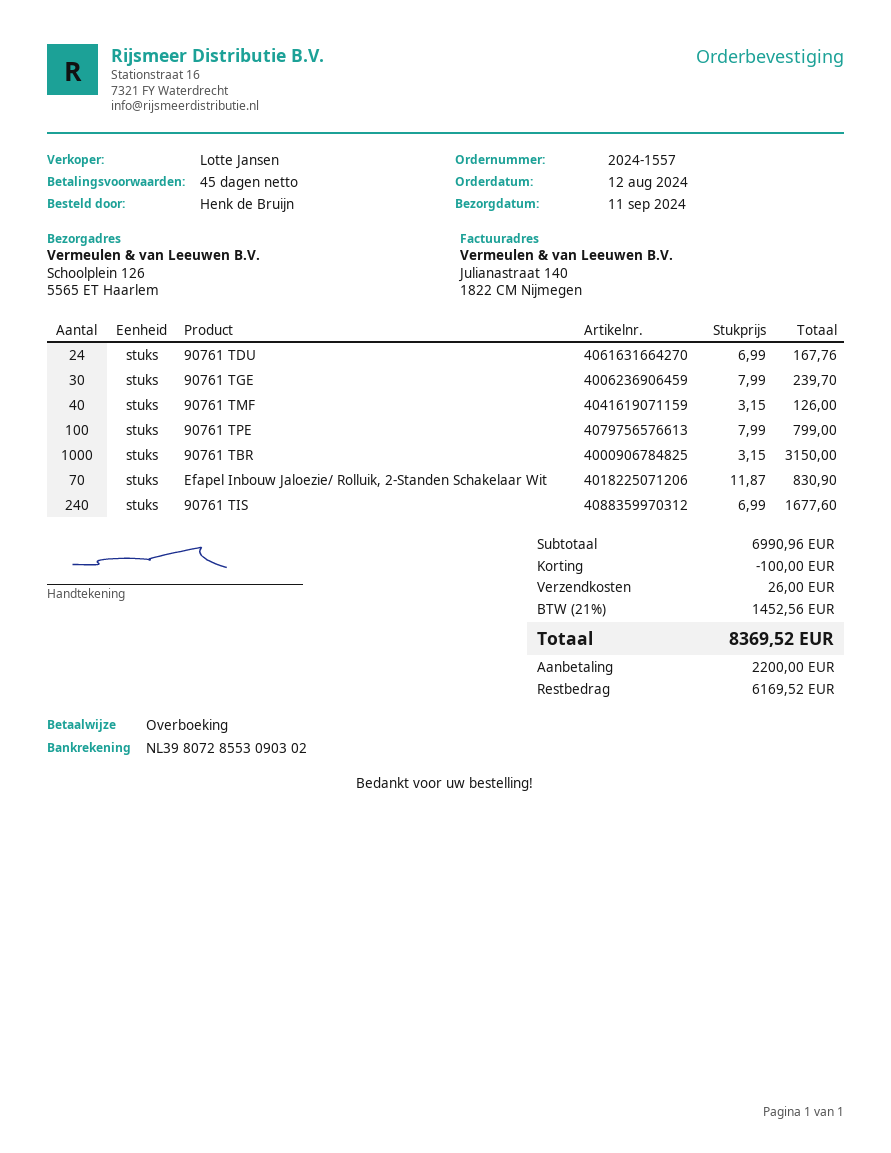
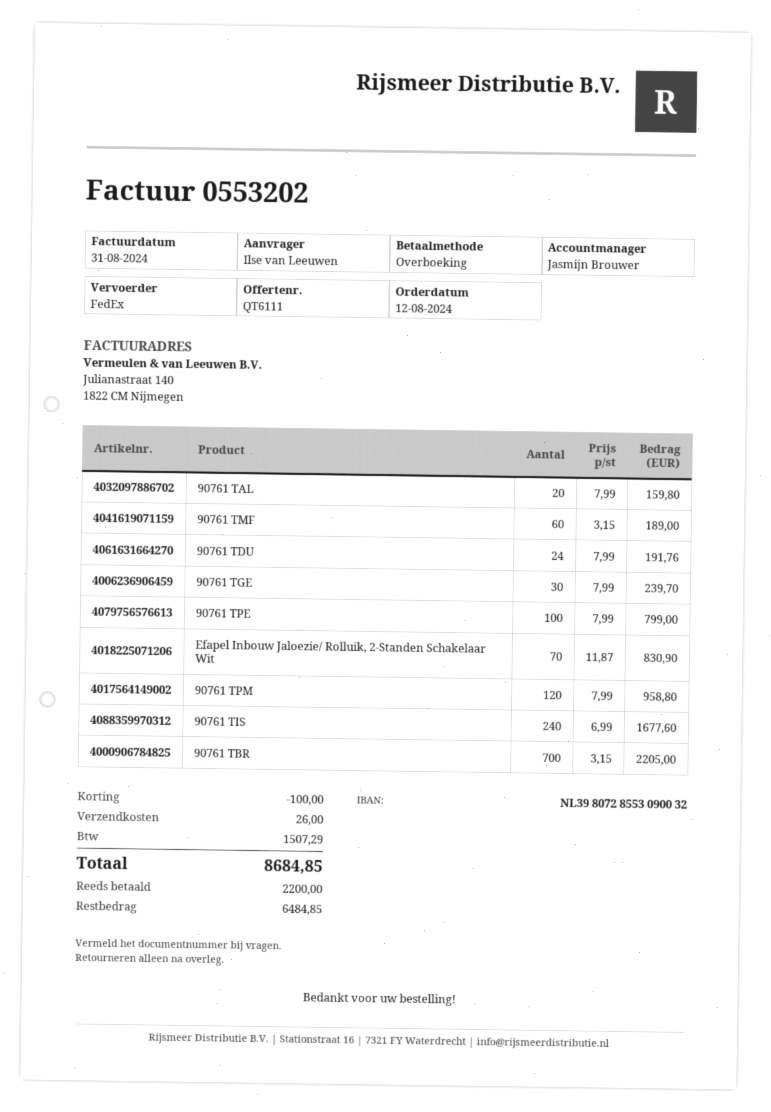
ordered by: Henk de Bruijn -> Ilse van Leeuwen
sales rep: Lotte Jansen -> Jasmijn Brouwer
bank account: NL3980728553090302 -> NL3980728553090032
90761 TDU: 24 x 6.99 = 167.76 -> 24 x 7.99 = 191.76
90761 TMF: 40 x 3.15 = 126.00 -> 60 x 3.15 = 189.00
90761 TBR: 1000 x 3.15 = 3150.00 -> 700 x 3.15 = 2205.00
90761 TAL: none -> 20 x 7.99 = 159.80
90761 TPM: none -> 120 x 7.99 = 958.80
tax: 1452.56 -> 1507.29
total: 8369.52 -> 8684.85
balance: 6169.52 -> 6484.85

